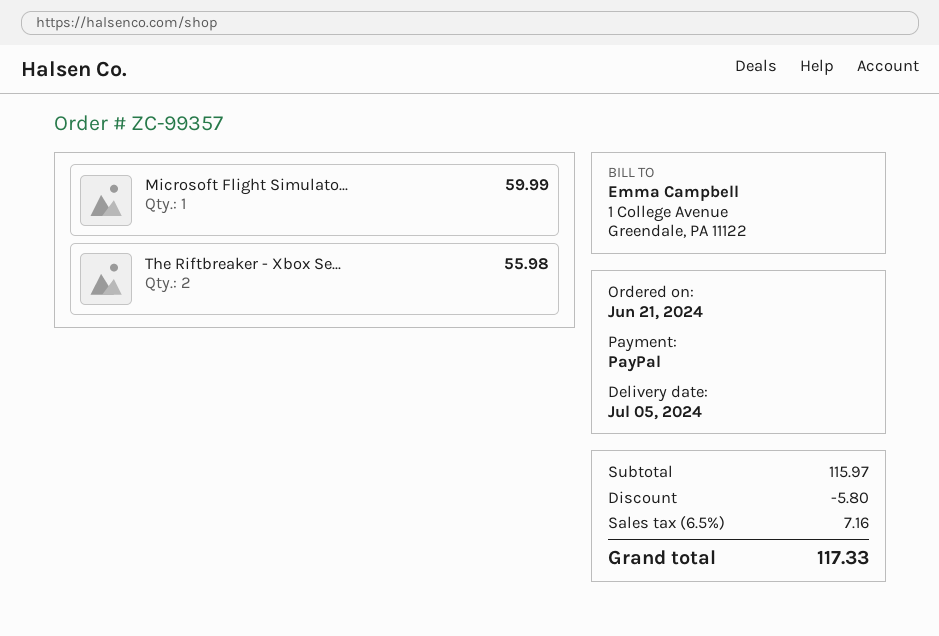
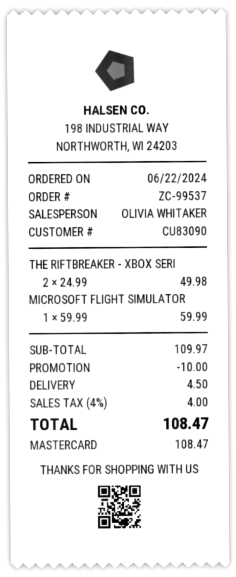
order number: ZC-99357 -> ZC-99537
order date: 2024-06-21 -> 2024-06-22
payment method: PayPal -> Mastercard
The Riftbreaker - Xbox Se...: 2 for 55.98 -> 2 for 49.98
subtotal: 115.97 -> 109.97
discount: 5.80 -> 10.00
shipping: none -> 4.50
tax: 6.5% = 7.16 -> 4% = 4.00
total: 117.33 -> 108.47

